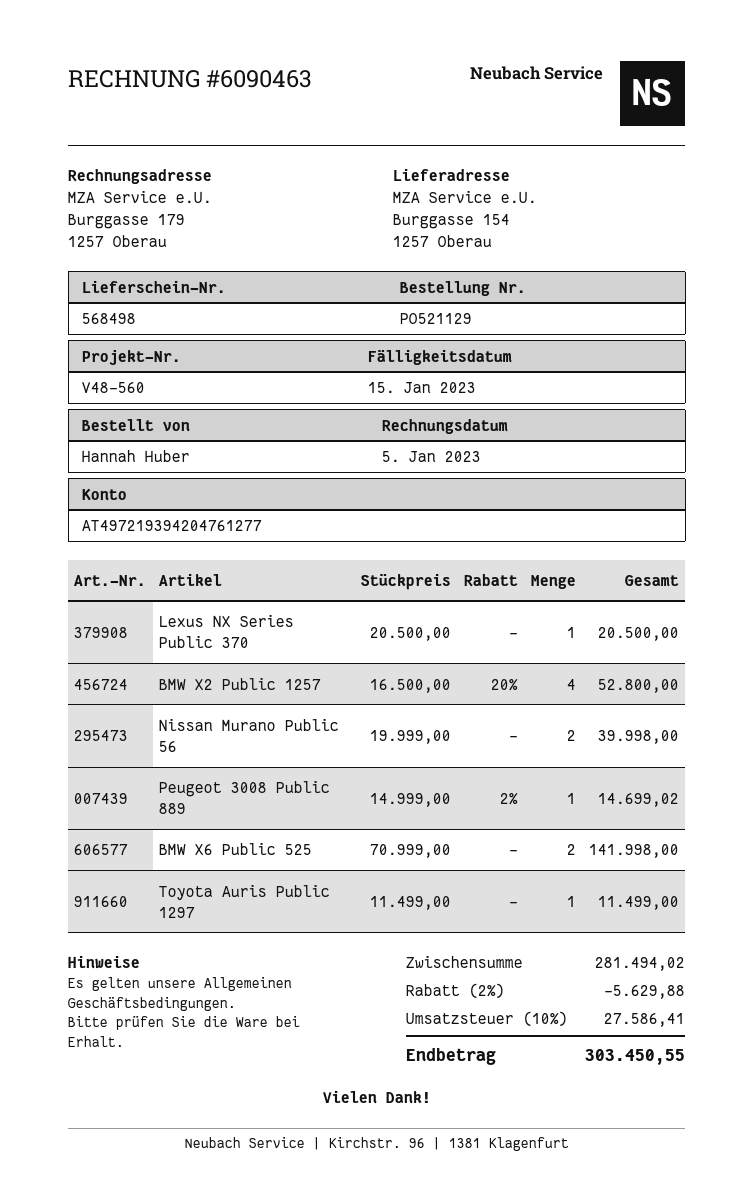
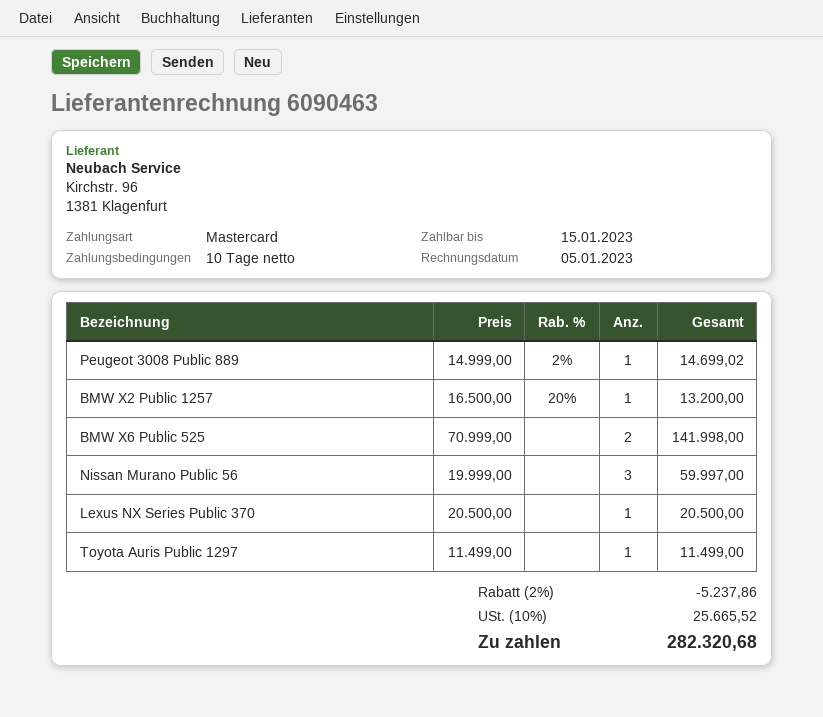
BMW X2 Public 1257: 4 x 16500.00 - 20% = 52800.00 -> 1 x 16500.00 - 20% = 13200.00
Nissan Murano Public 56: 2 x 19999.00 = 39998.00 -> 3 x 19999.00 = 59997.00
discount: 2% = 5629.88 -> 2% = 5237.86
tax: 10% = 27586.41 -> 10% = 25665.52
total: 303450.55 -> 282320.68

